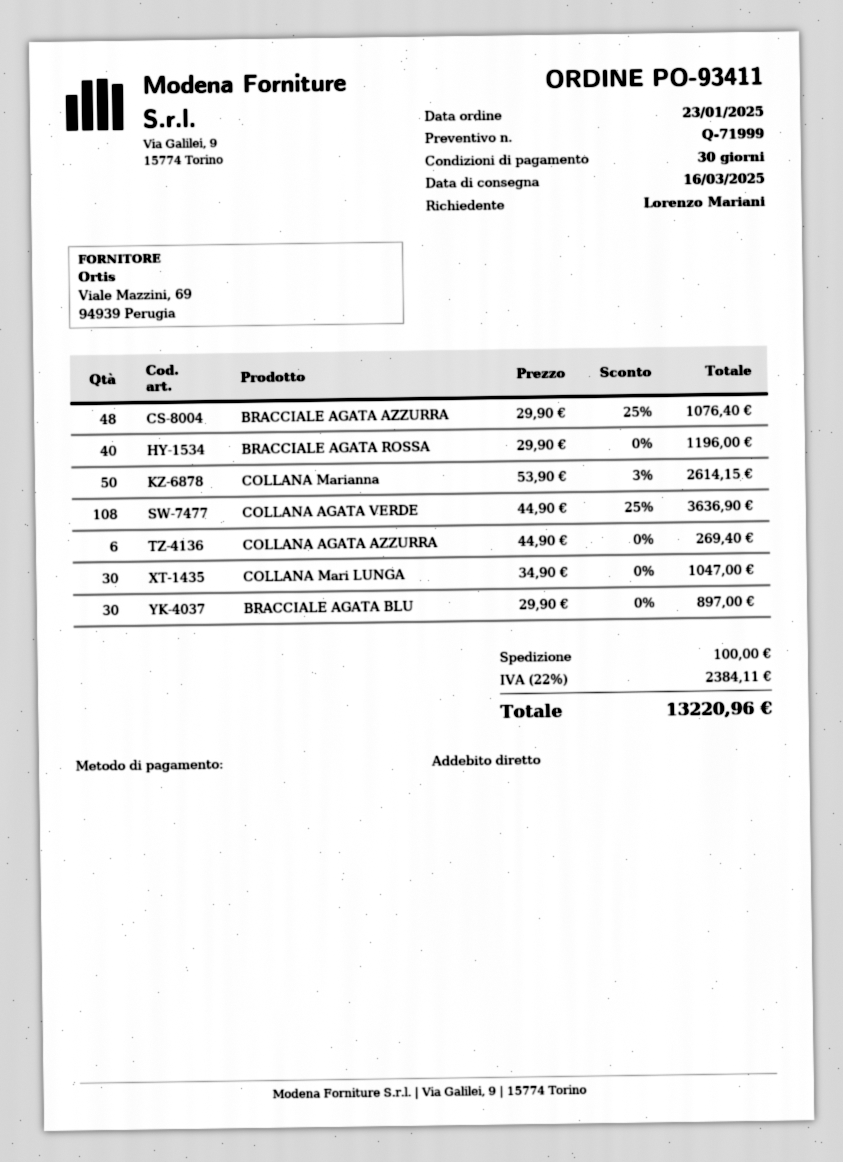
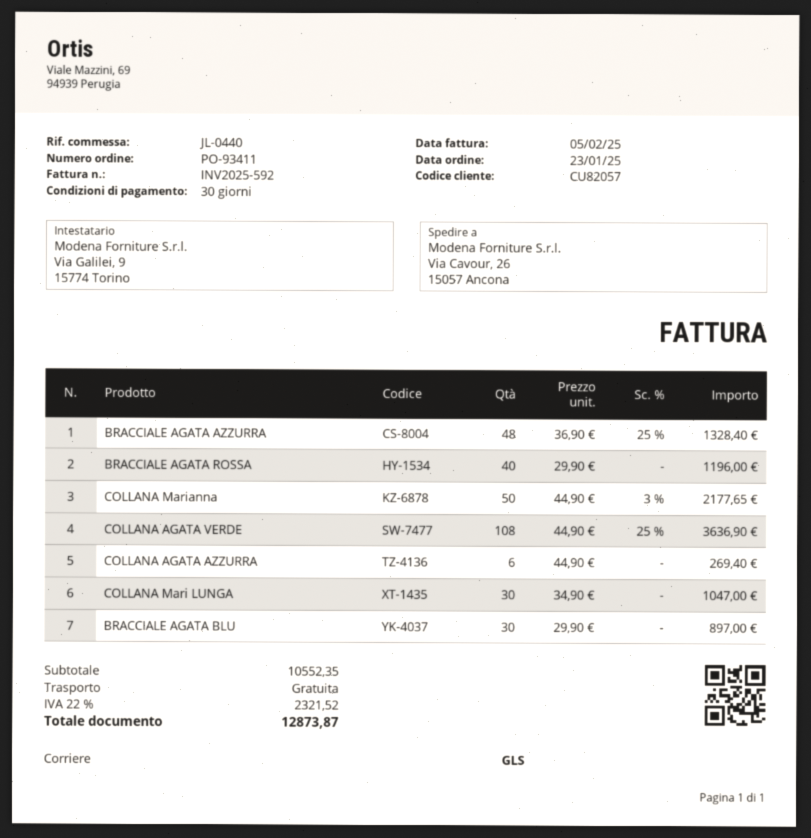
BRACCIALE AGATA AZZURRA: 48 x 29.90 - 25% = 1076.40 -> 48 x 36.90 - 25% = 1328.40
COLLANA Marianna: 50 x 53.90 - 3% = 2614.15 -> 50 x 44.90 - 3% = 2177.65
shipping: 100.00 -> 0.00
tax: 22% = 2384.11 -> 22% = 2321.52
total: 13220.96 -> 12873.87

